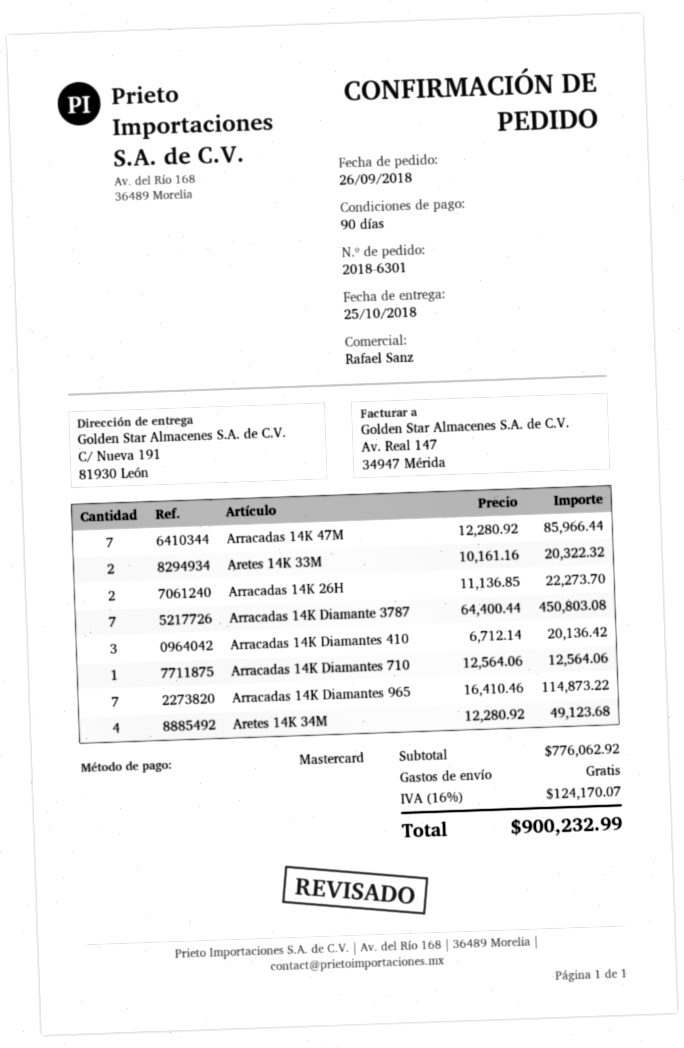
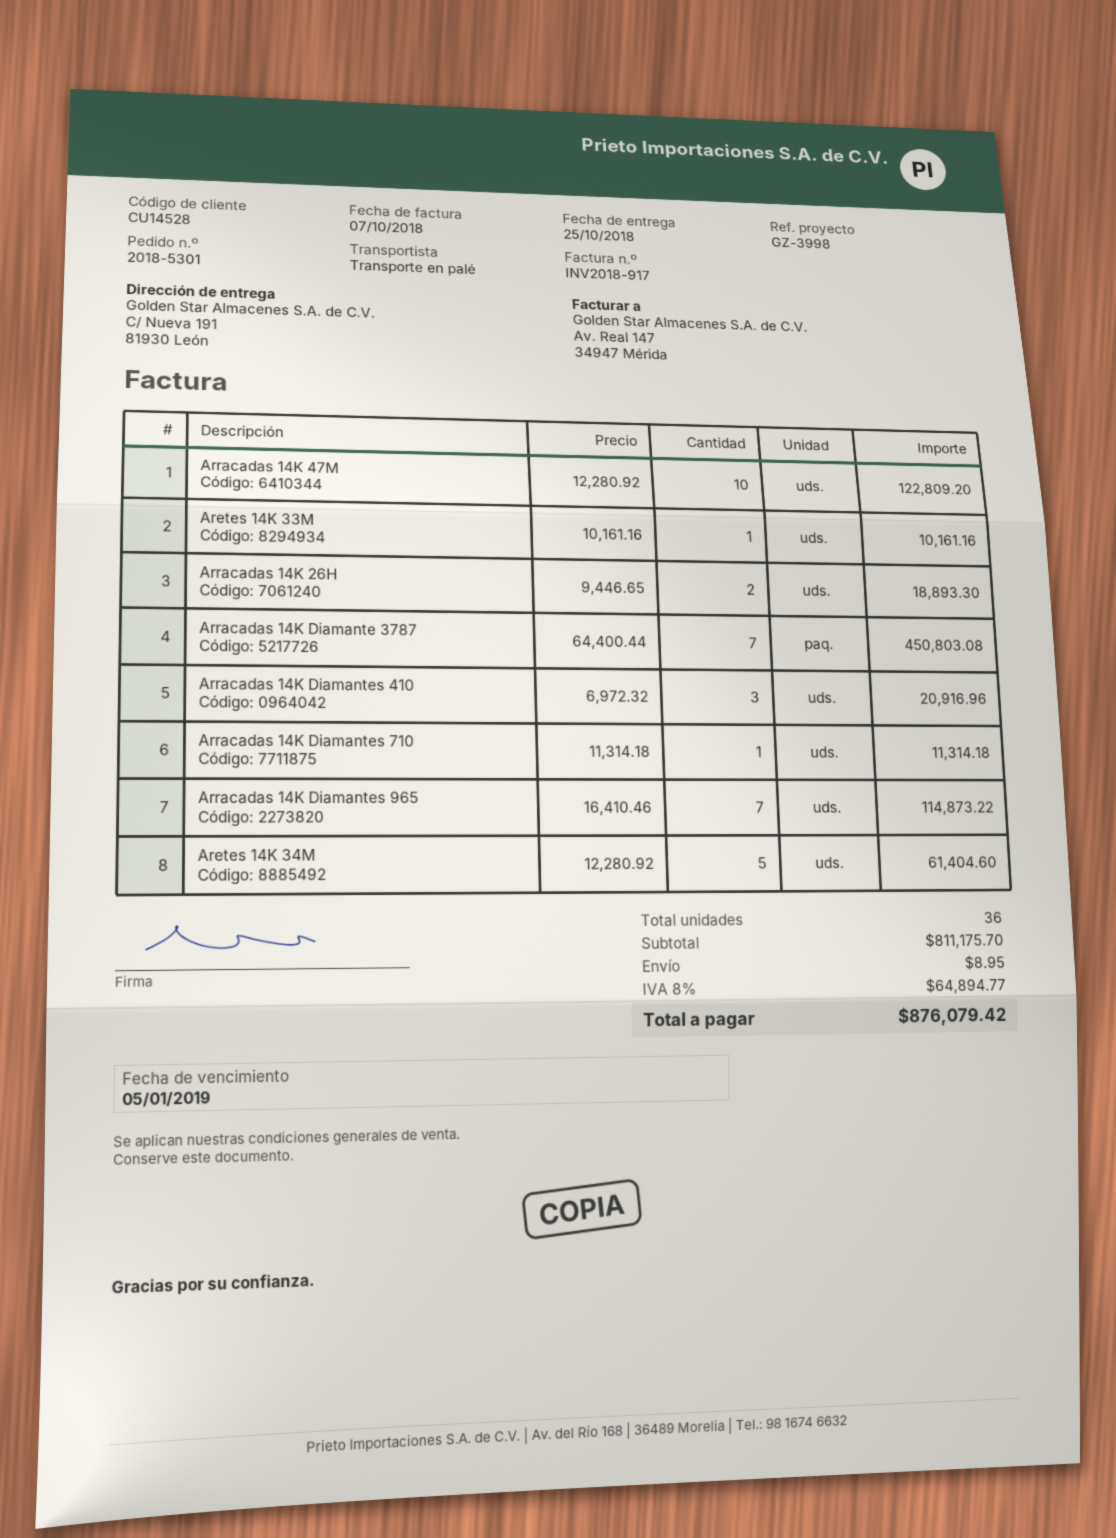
order number: 2018-6301 -> 2018-5301
Arracadas 14K 47M: 7 x 12280.92 = 85966.44 -> 10 x 12280.92 = 122809.20
Aretes 14K 33M: 2 x 10161.16 = 20322.32 -> 1 x 10161.16 = 10161.16
Arracadas 14K 26H: 2 x 11136.85 = 22273.70 -> 2 x 9446.65 = 18893.30
Arracadas 14K Diamantes 410: 3 x 6712.14 = 20136.42 -> 3 x 6972.32 = 20916.96
Arracadas 14K Diamantes 710: 1 x 12564.06 = 12564.06 -> 1 x 11314.18 = 11314.18
Aretes 14K 34M: 4 x 12280.92 = 49123.68 -> 5 x 12280.92 = 61404.60
subtotal: 776062.92 -> 811175.70
shipping: 0.00 -> 8.95
tax: 16% = 124170.07 -> 8% = 64894.77
total: 900232.99 -> 876079.42

